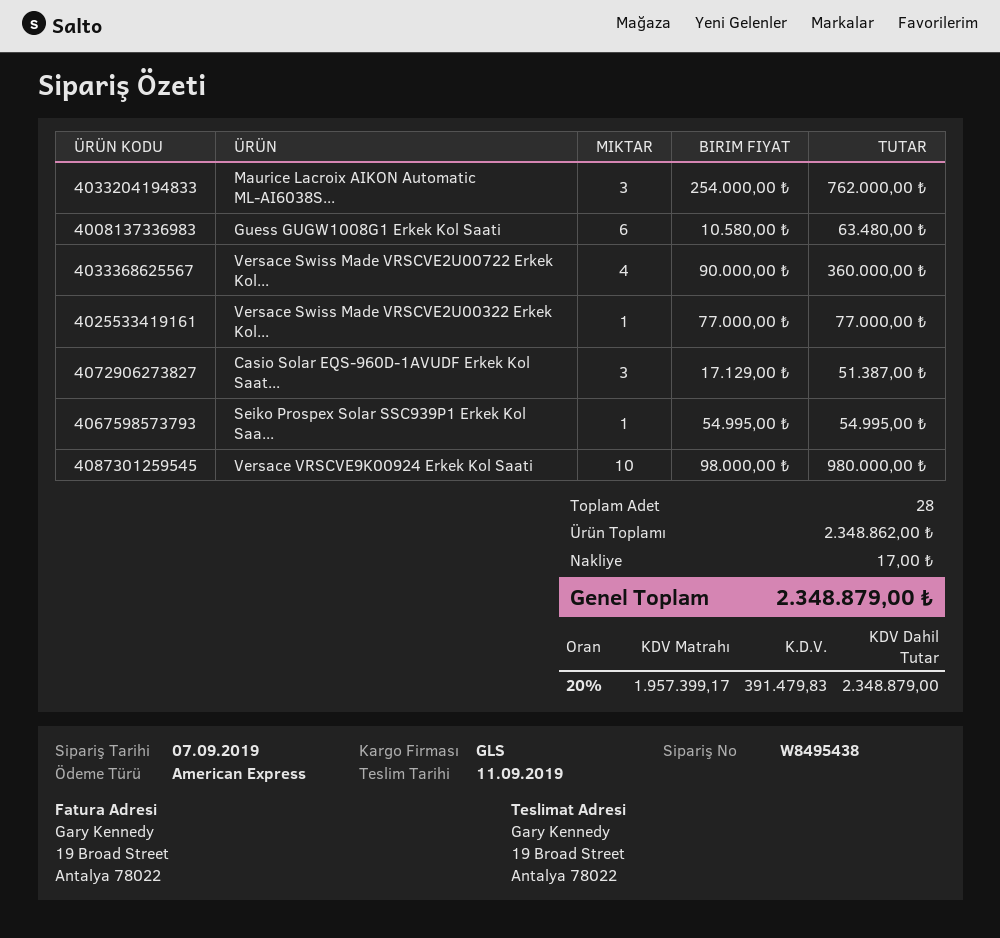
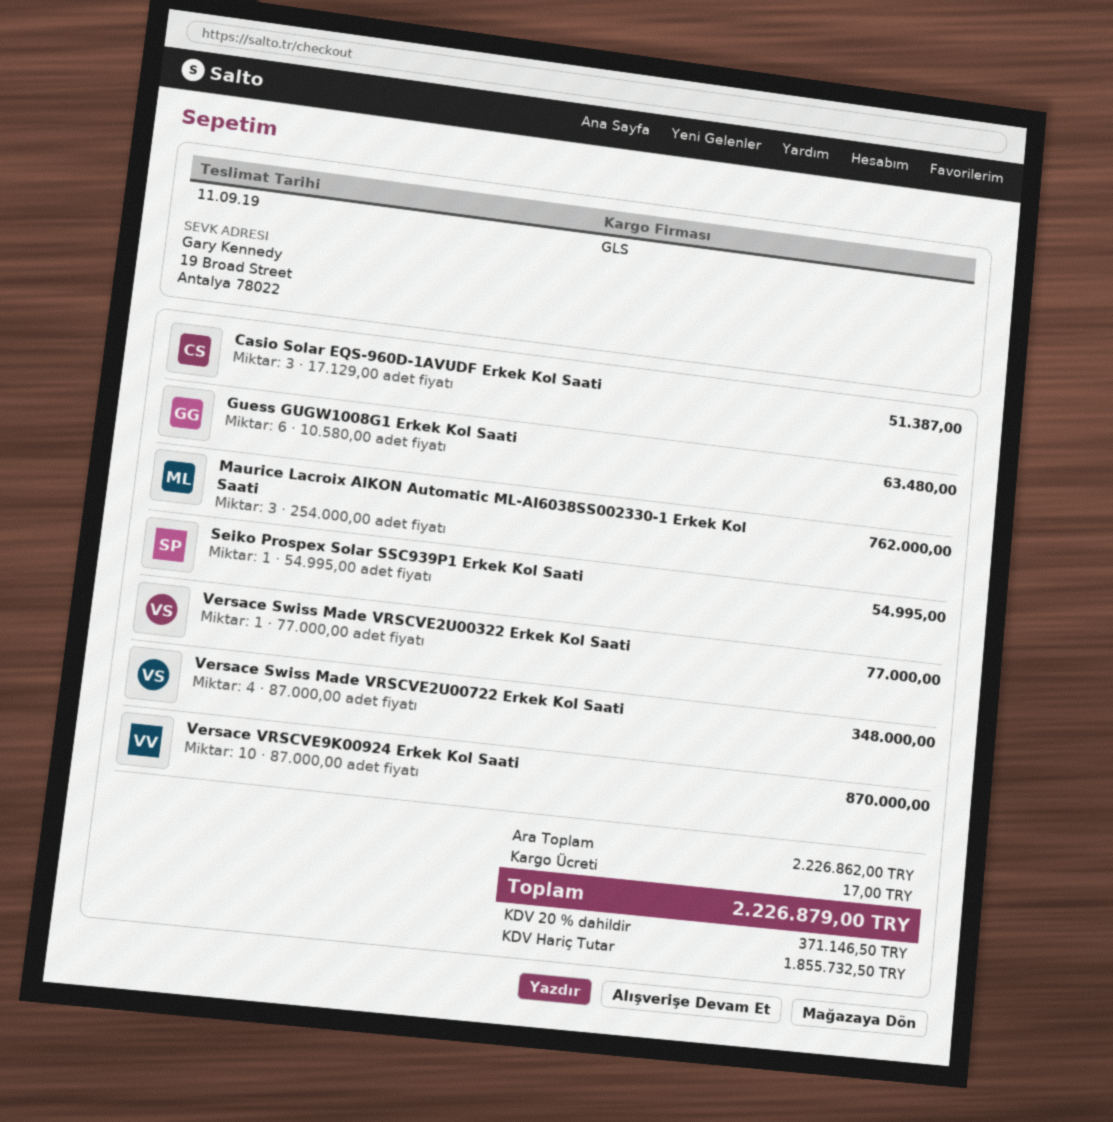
Versace Swiss Made VRSCVE2U00722 Erkek Kol...: 4 x 90000.00 = 360000.00 -> 4 x 87000.00 = 348000.00
Versace VRSCVE9K00924 Erkek Kol Saati: 10 x 98000.00 = 980000.00 -> 10 x 87000.00 = 870000.00
subtotal: 2348862.00 -> 2226862.00
net: 1957399.17 -> 1855732.50
tax: 20% = 391479.83 -> 20% = 371146.50
total: 2348879.00 -> 2226879.00

